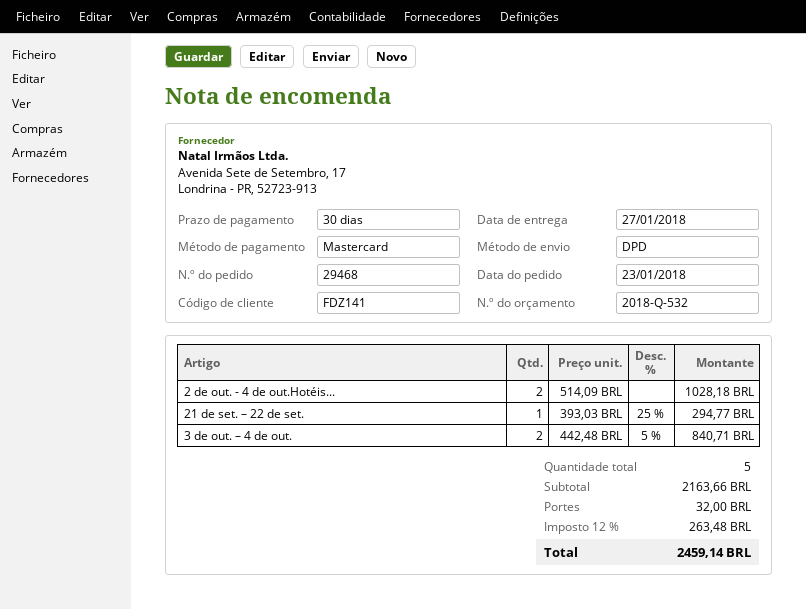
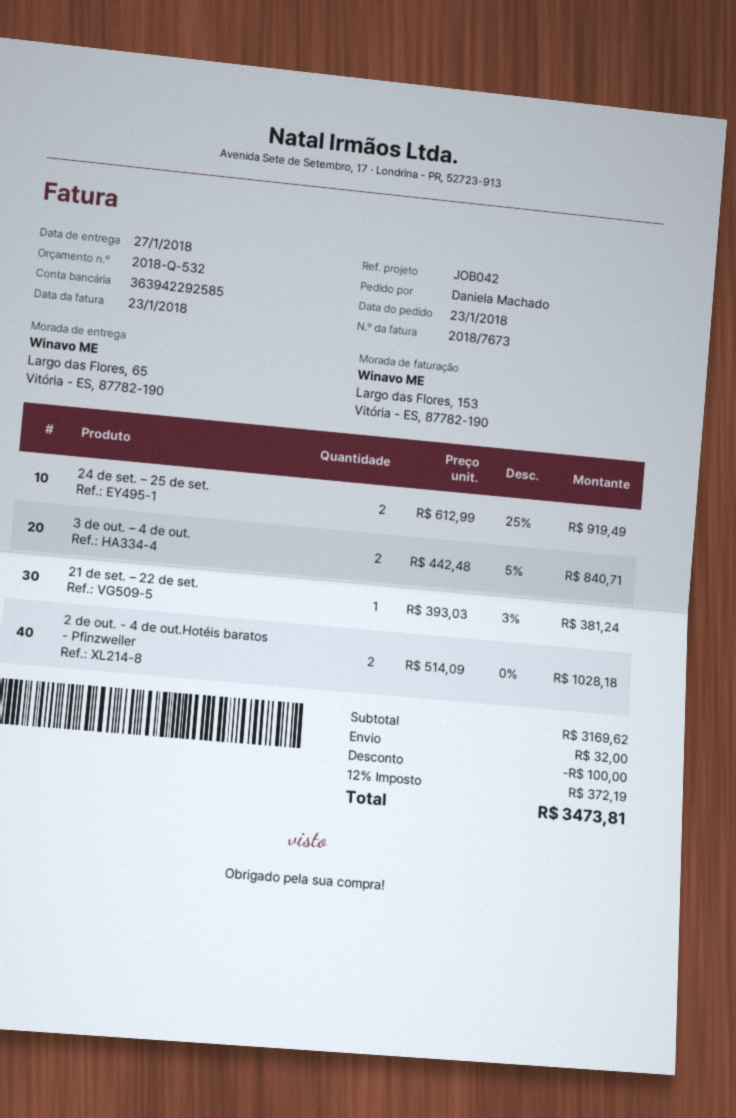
21 de set. – 22 de set.: 1 x 393.03 - 25% = 294.77 -> 1 x 393.03 - 3% = 381.24
24 de set. – 25 de set.: none -> 2 x 612.99 - 25% = 919.49
subtotal: 2163.66 -> 3169.62
discount: none -> 100.00
tax: 12% = 263.48 -> 12% = 372.19
total: 2459.14 -> 3473.81

